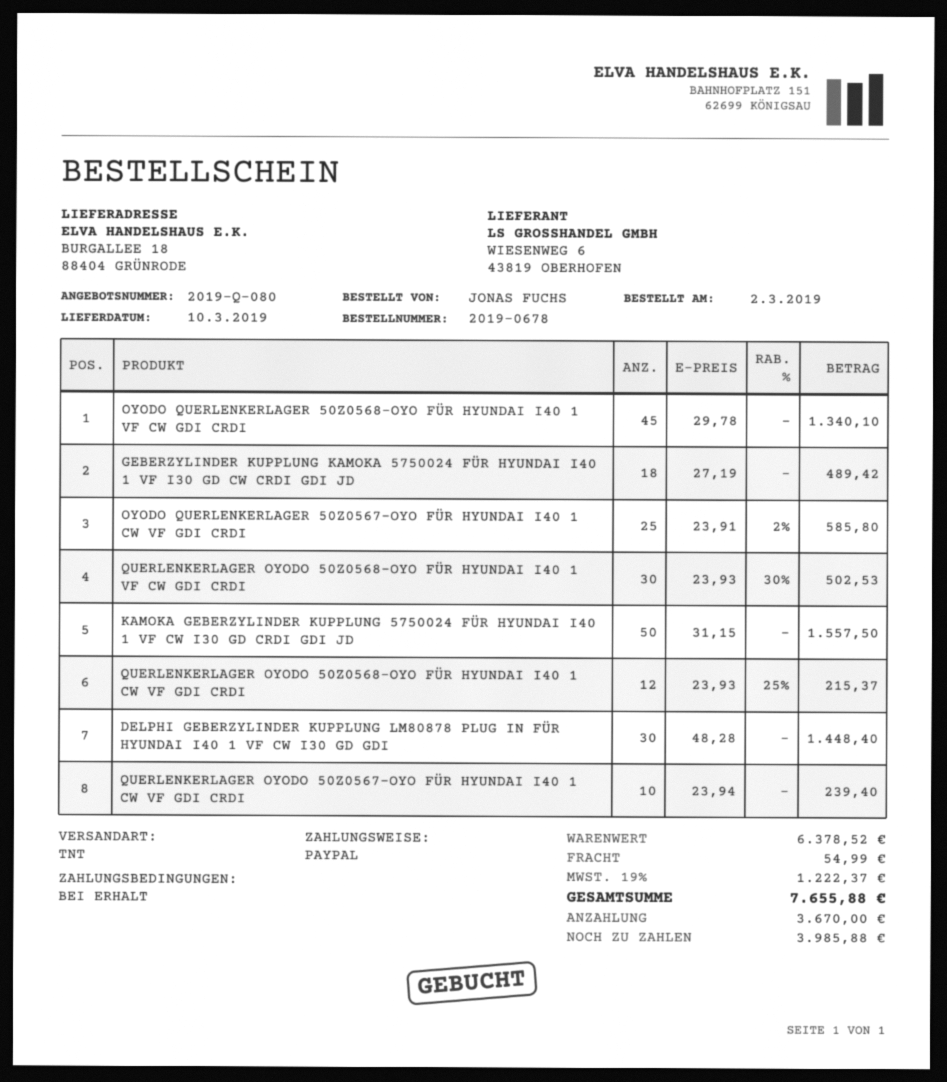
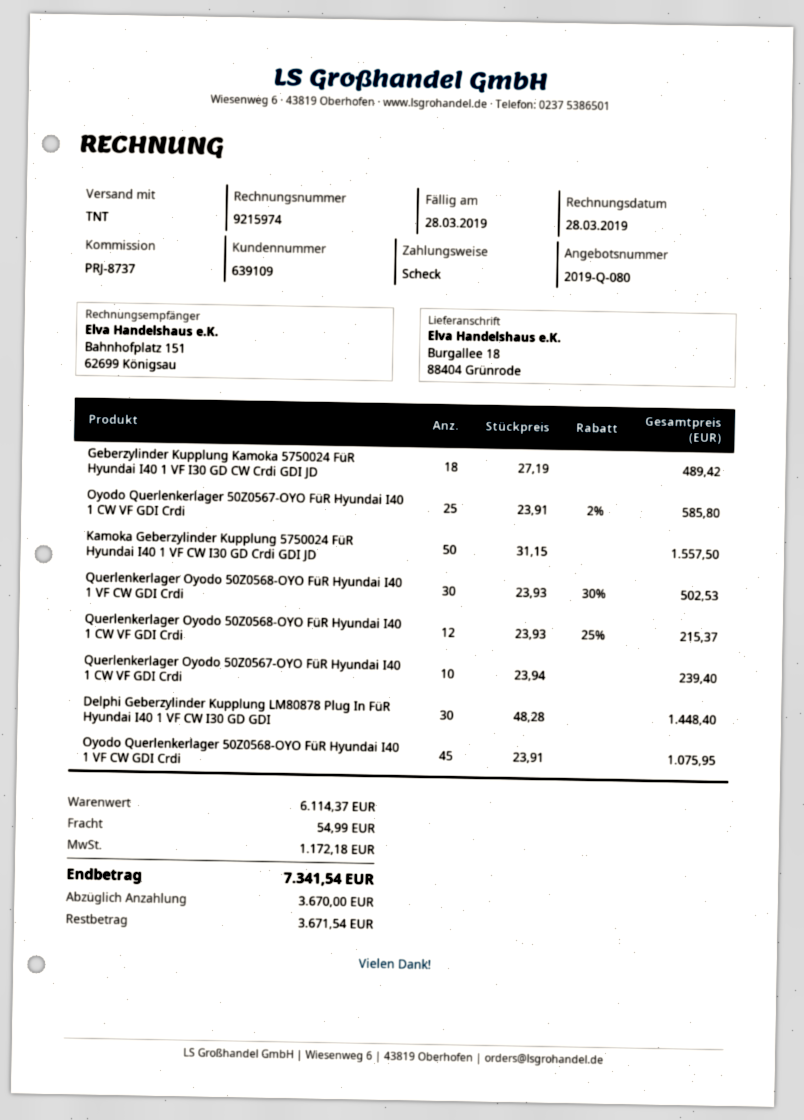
payment method: PayPal -> cheque
OYODO QUERLENKERLAGER 50Z0568-OYO FÜR HYUNDAI I40 1 VF CW GDI CRDI: 45 x 29.78 = 1340.10 -> 45 x 23.91 = 1075.95
subtotal: 6378.52 -> 6114.37
tax: 1222.37 -> 1172.18
total: 7655.88 -> 7341.54
balance: 3985.88 -> 3671.54

